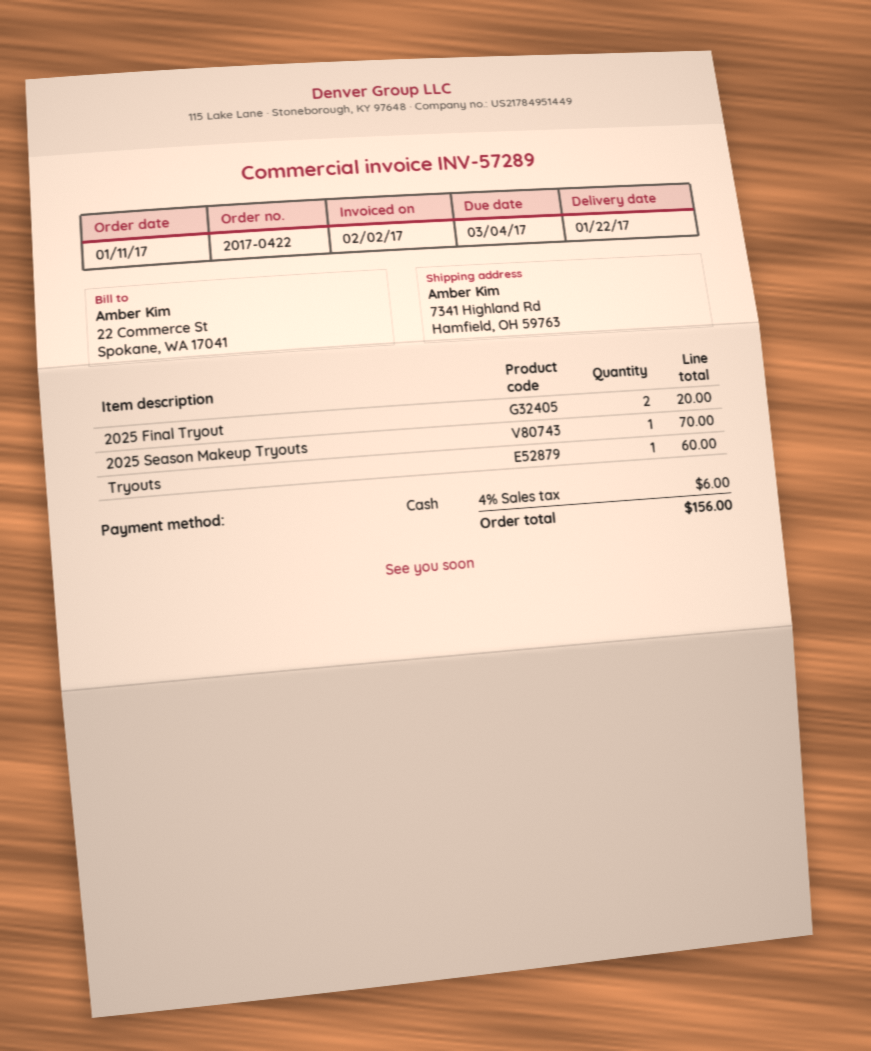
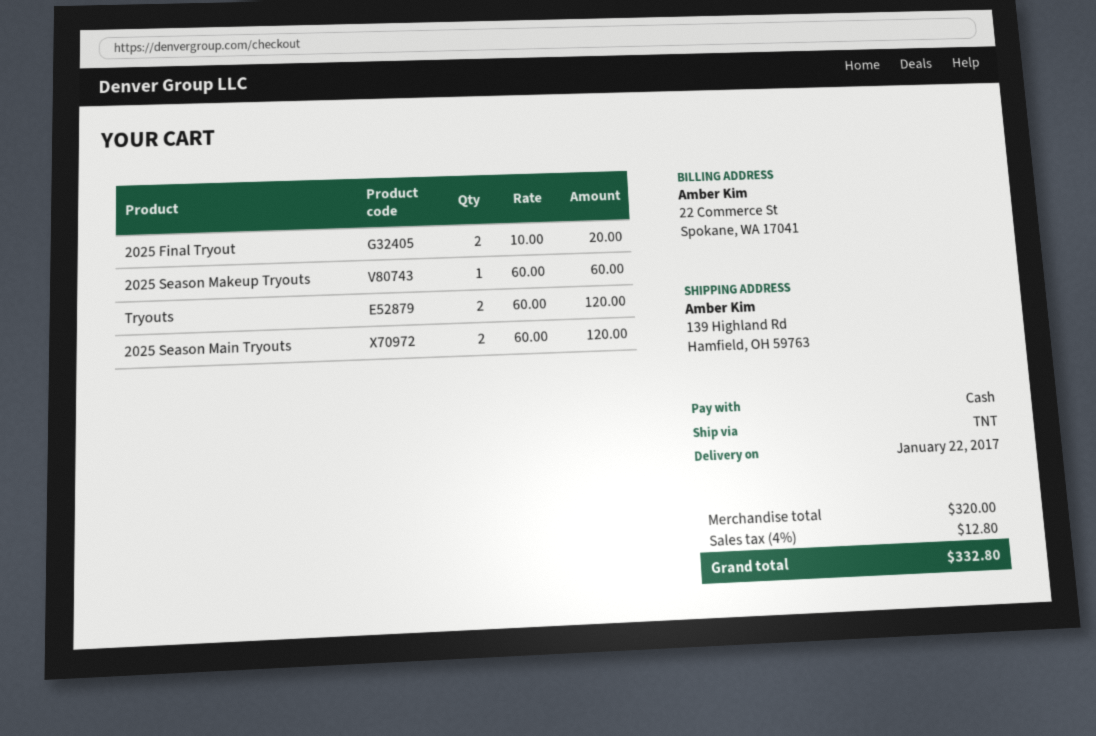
ship to: 7341 Highland Rd, Hamfield, OH 59763 -> 139 Highland Rd, Hamfield, OH 59763
2025 Season Makeup Tryouts: 1 for 70.00 -> 1 for 60.00
Tryouts: 1 for 60.00 -> 2 for 120.00
2025 Season Main Tryouts: none -> 2 for 120.00
tax: 4% = 6.00 -> 4% = 12.80
total: 156.00 -> 332.80

